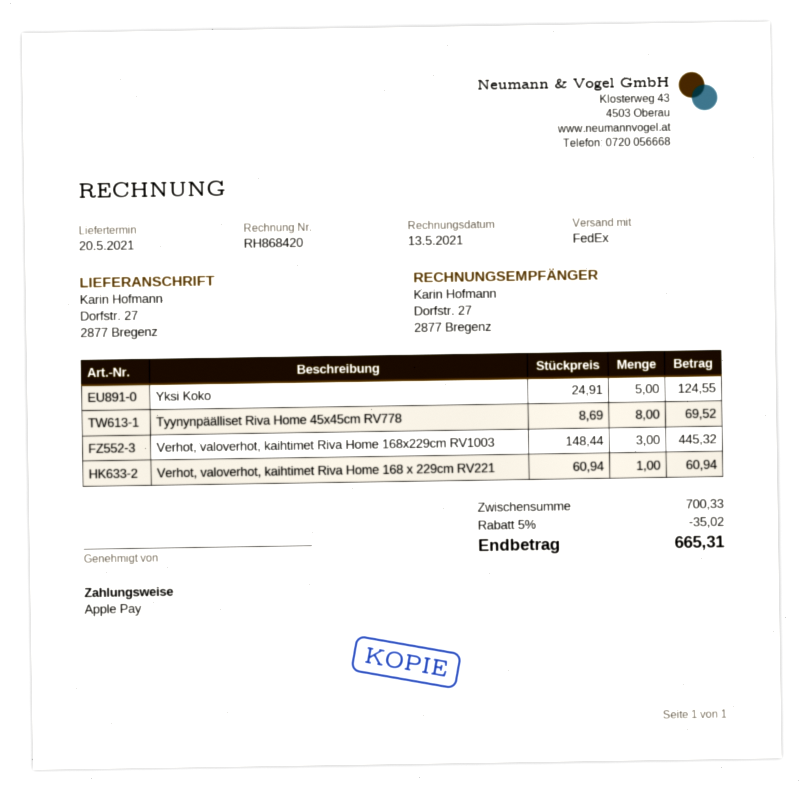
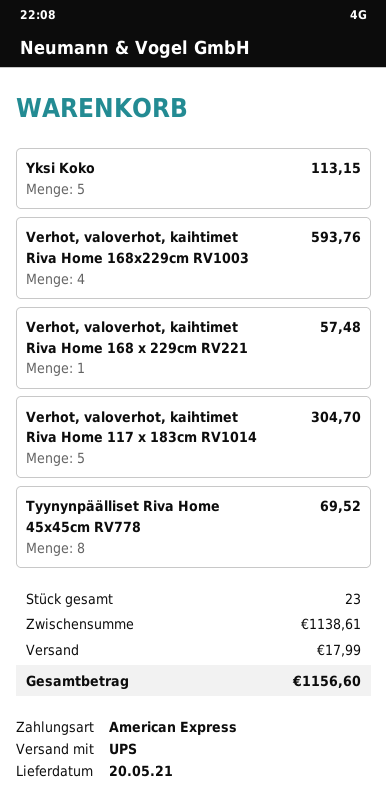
payment method: Apple Pay -> American Express
shipping method: FedEx -> UPS
Yksi Koko: 5 for 124.55 -> 5 for 113.15
Verhot, valoverhot, kaihtimet Riva Home 168x229cm RV1003: 3 for 445.32 -> 4 for 593.76
Verhot, valoverhot, kaihtimet Riva Home 168 x 229cm RV221: 1 for 60.94 -> 1 for 57.48
Verhot, valoverhot, kaihtimet Riva Home 117 x 183cm RV1014: none -> 5 for 304.70
subtotal: 700.33 -> 1138.61
discount: 5% = 35.02 -> none
shipping: none -> 17.99
total: 665.31 -> 1156.60

